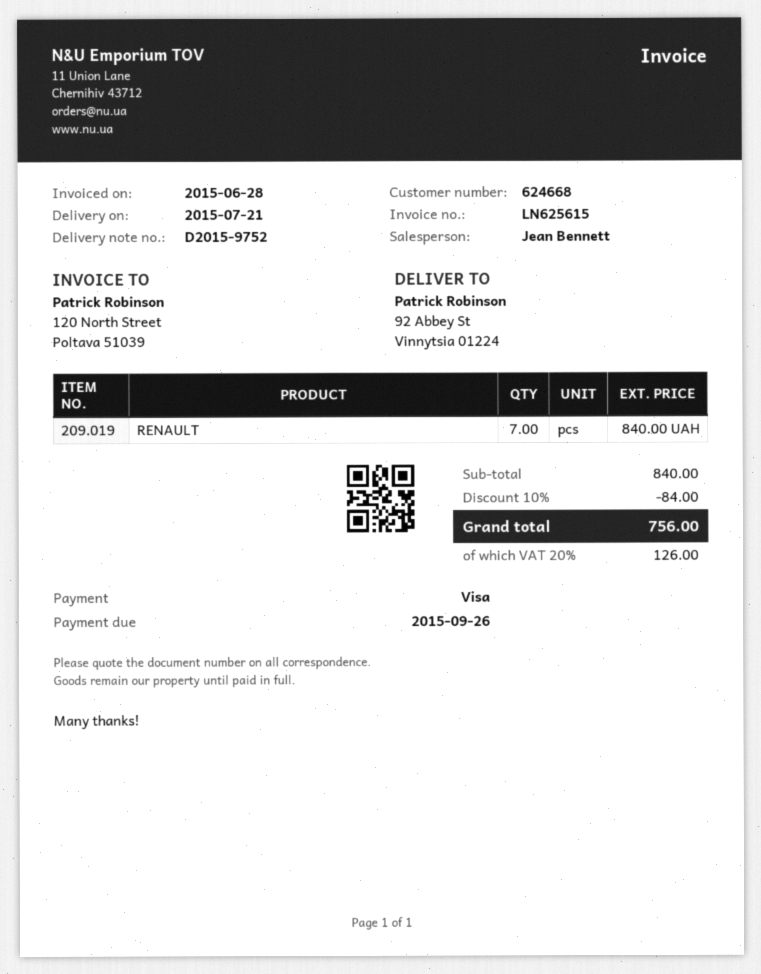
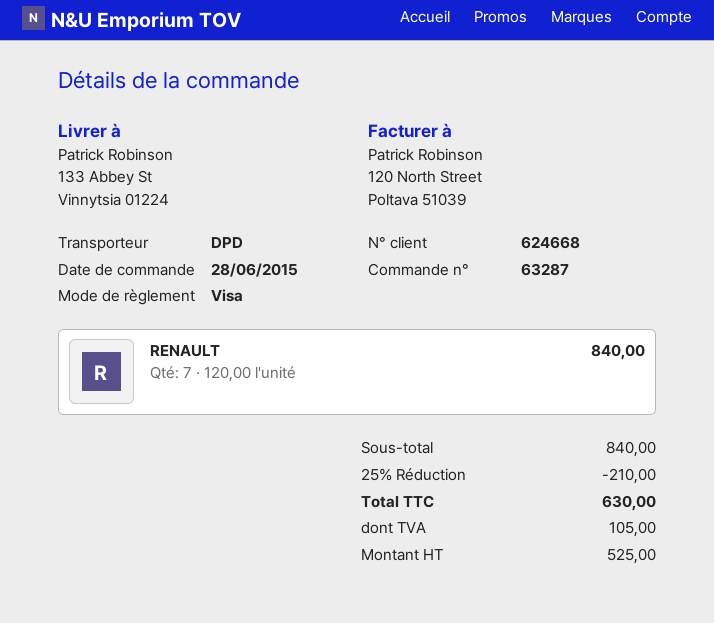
ship to: 92 Abbey St, Vinnytsia 01224 -> 133 Abbey St, Vinnytsia 01224
discount: 10% = 84.00 -> 25% = 210.00
tax: 126.00 -> 105.00
total: 756.00 -> 630.00

